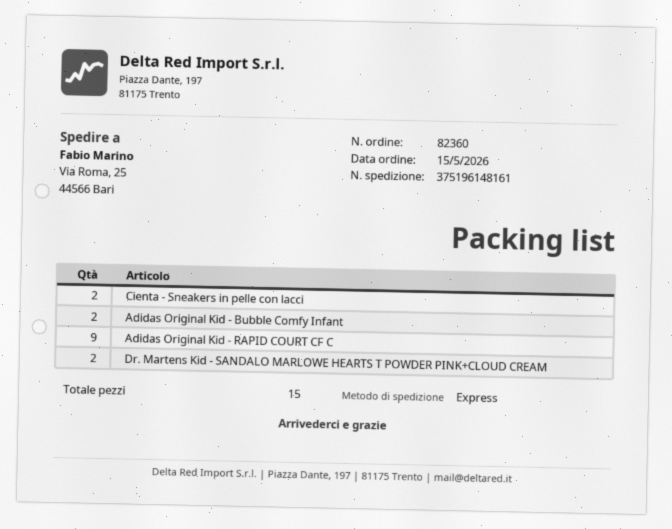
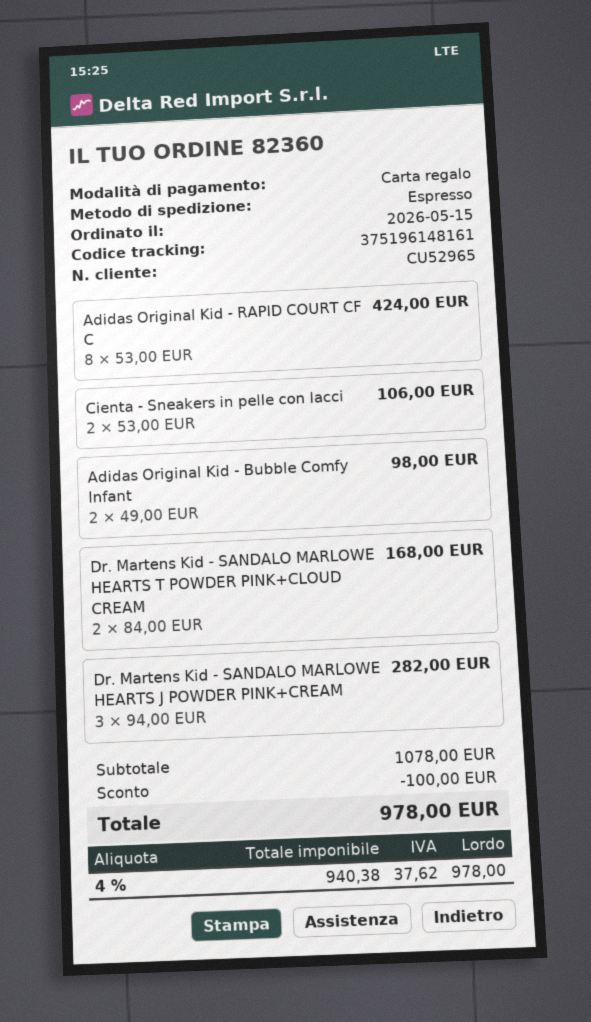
Adidas Original Kid - RAPID COURT CF C: 9 -> 8
Dr. Martens Kid - SANDALO MARLOWE HEARTS J POWDER PINK+CREAM: none -> 3

